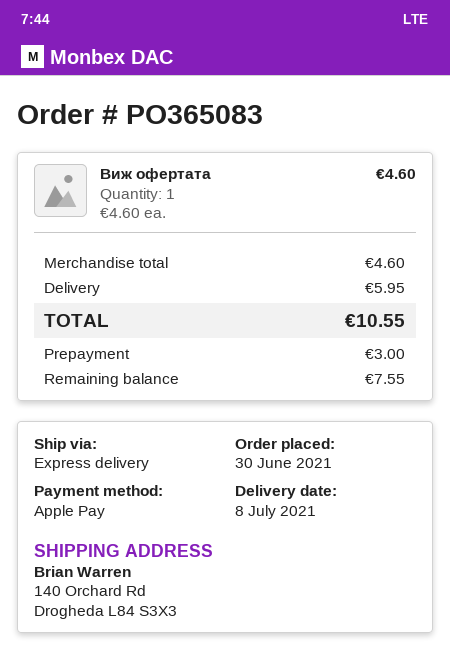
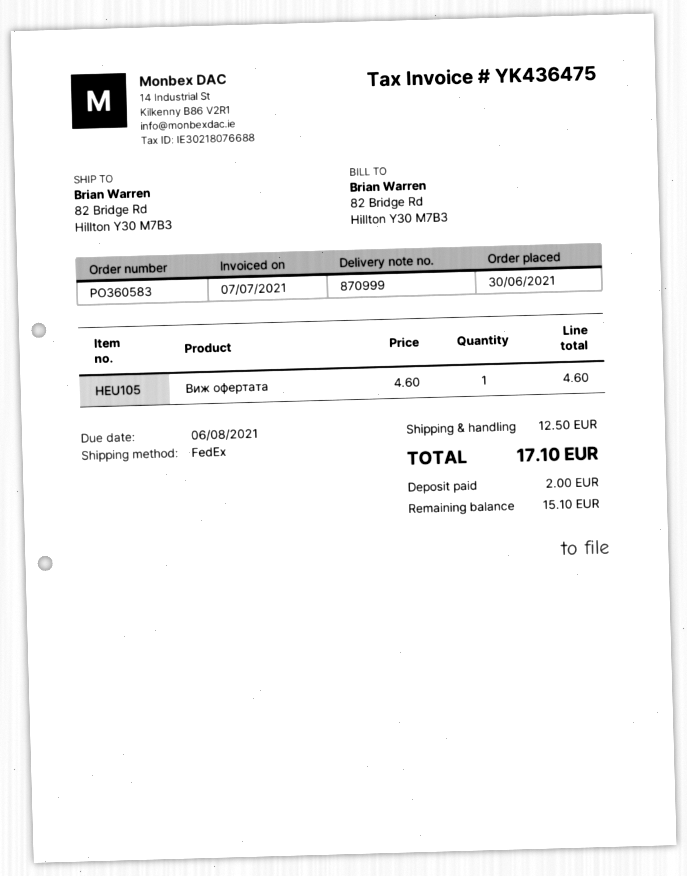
order number: PO365083 -> PO360583
shipping method: express -> FedEx
ship to: 140 Orchard Rd, Drogheda L84 S3X3 -> 82 Bridge Rd, Hillton Y30 M7B3
shipping: 5.95 -> 12.50
total: 10.55 -> 17.10
deposit: 3.00 -> 2.00
balance: 7.55 -> 15.10

